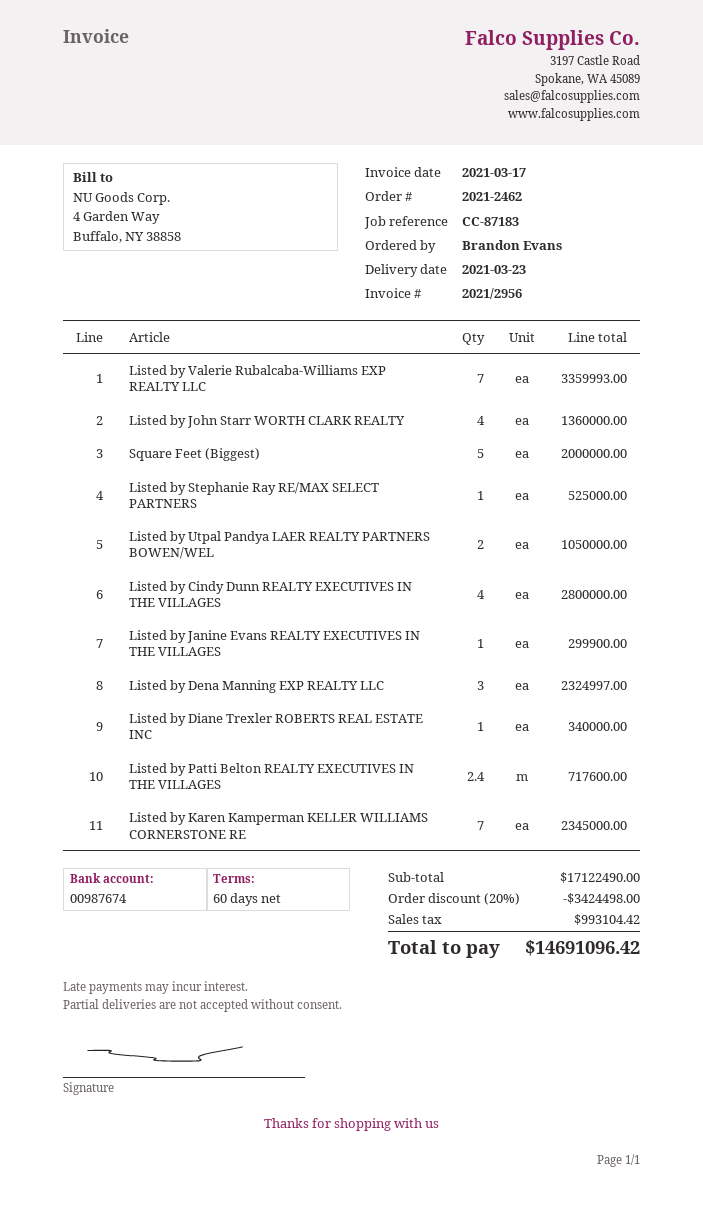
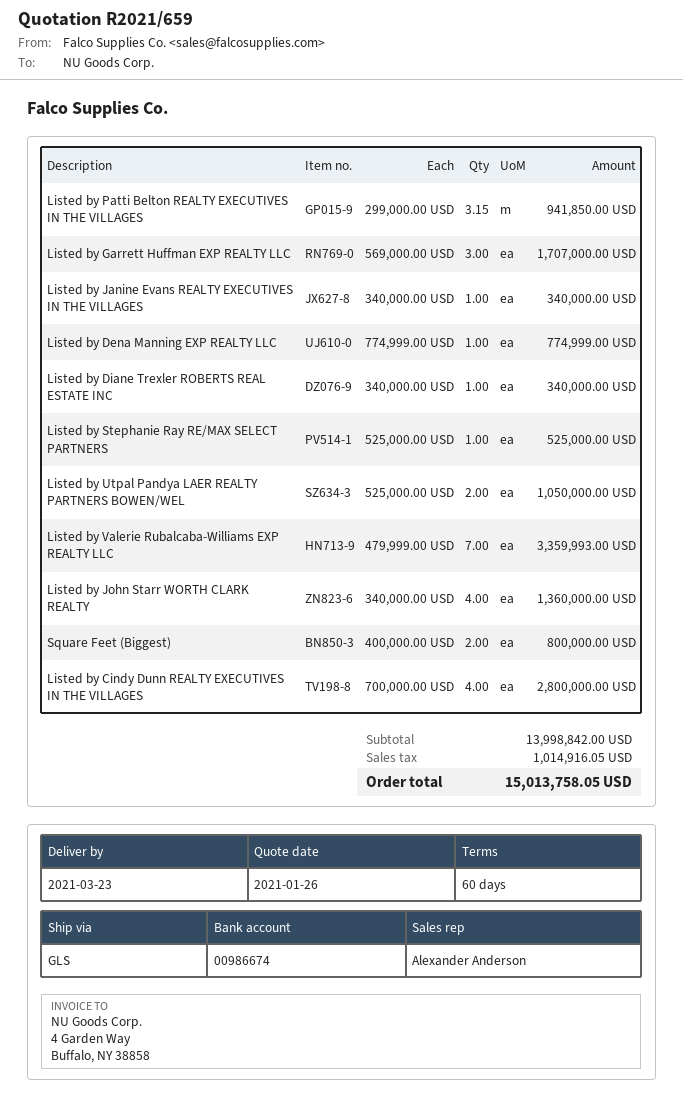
bank account: 00987674 -> 00986674
Square Feet (Biggest): 5 for 2000000.00 -> 2 for 800000.00
Listed by Janine Evans REALTY EXECUTIVES IN THE VILLAGES: 1 for 299900.00 -> 1 for 340000.00
Listed by Dena Manning EXP REALTY LLC: 3 for 2324997.00 -> 1 for 774999.00
Listed by Patti Belton REALTY EXECUTIVES IN THE VILLAGES: 2.4 for 717600.00 -> 3.15 for 941850.00
Listed by Karen Kamperman KELLER WILLIAMS CORNERSTONE RE: 7 for 2345000.00 -> none
Listed by Garrett Huffman EXP REALTY LLC: none -> 3 for 1707000.00
subtotal: 17122490.00 -> 13998842.00
discount: 20% = 3424498.00 -> none
tax: 993104.42 -> 1014916.05
total: 14691096.42 -> 15013758.05

